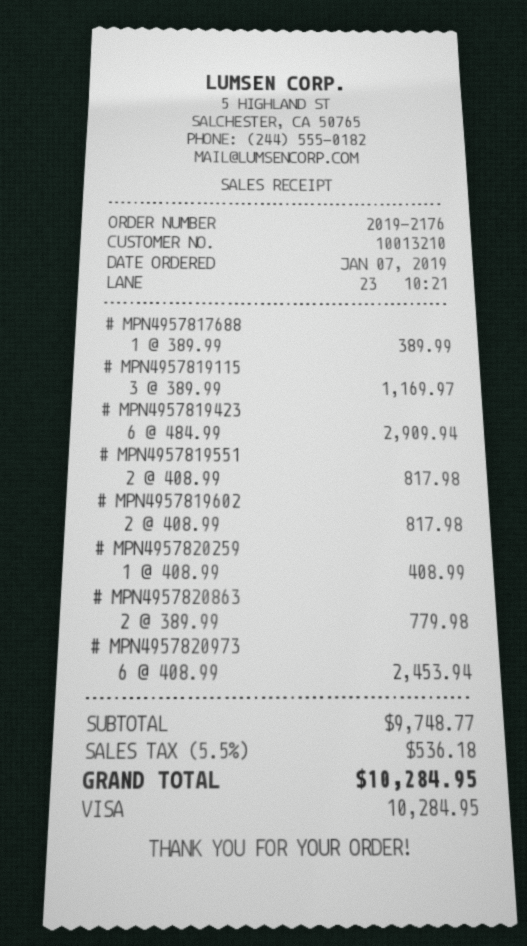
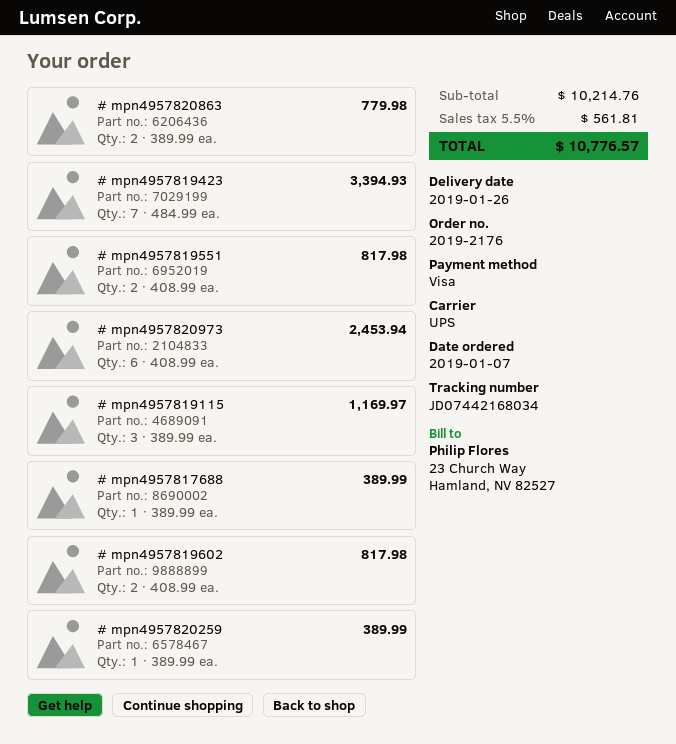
# MPN4957819423: 6 x 484.99 = 2909.94 -> 7 x 484.99 = 3394.93
# MPN4957820259: 1 x 408.99 = 408.99 -> 1 x 389.99 = 389.99
subtotal: 9748.77 -> 10214.76
tax: 5.5% = 536.18 -> 5.5% = 561.81
total: 10284.95 -> 10776.57

